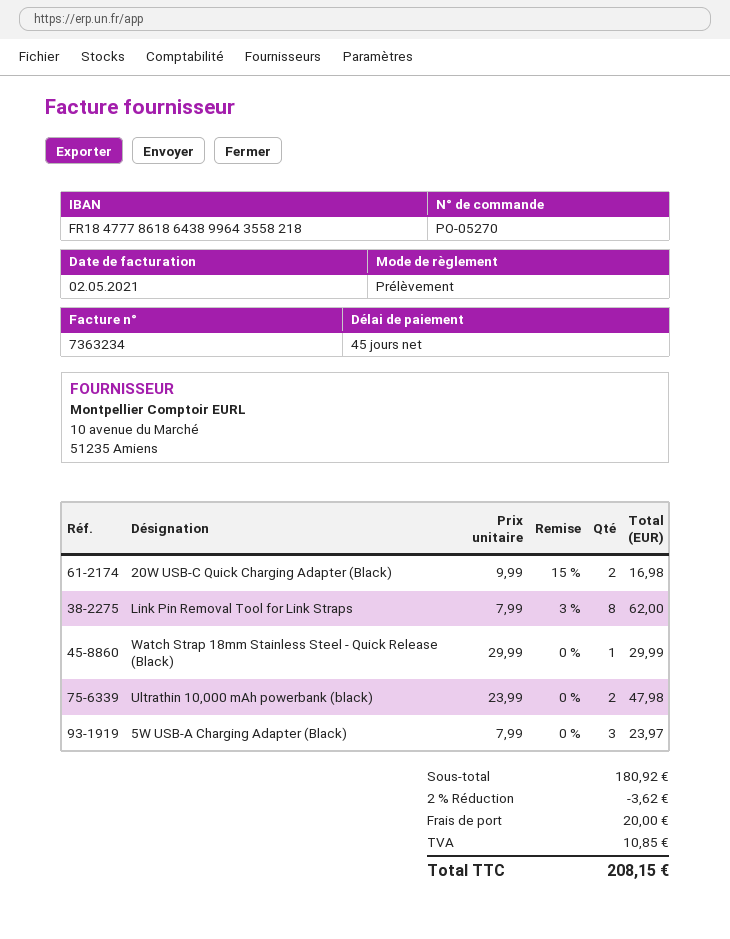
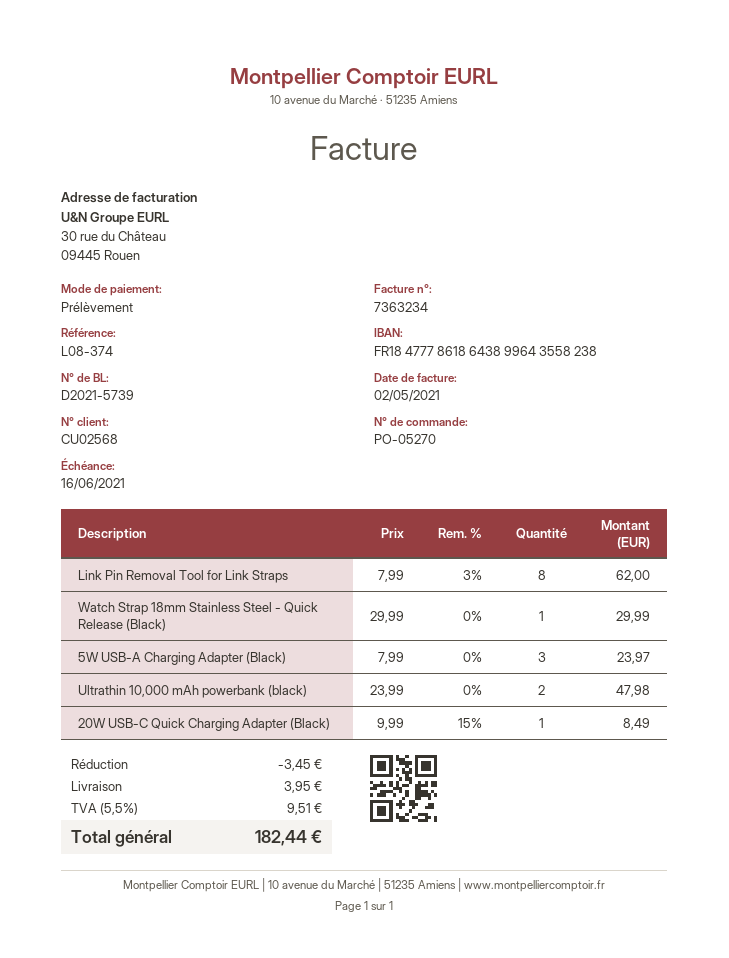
bank account: FR1847778618643899643558218 -> FR1847778618643899643558238
20W USB-C Quick Charging Adapter (Black): 2 x 9.99 - 15% = 16.98 -> 1 x 9.99 - 15% = 8.49
discount: 3.62 -> 3.45
shipping: 20.00 -> 3.95
tax: 10.85 -> 9.51
total: 208.15 -> 182.44

